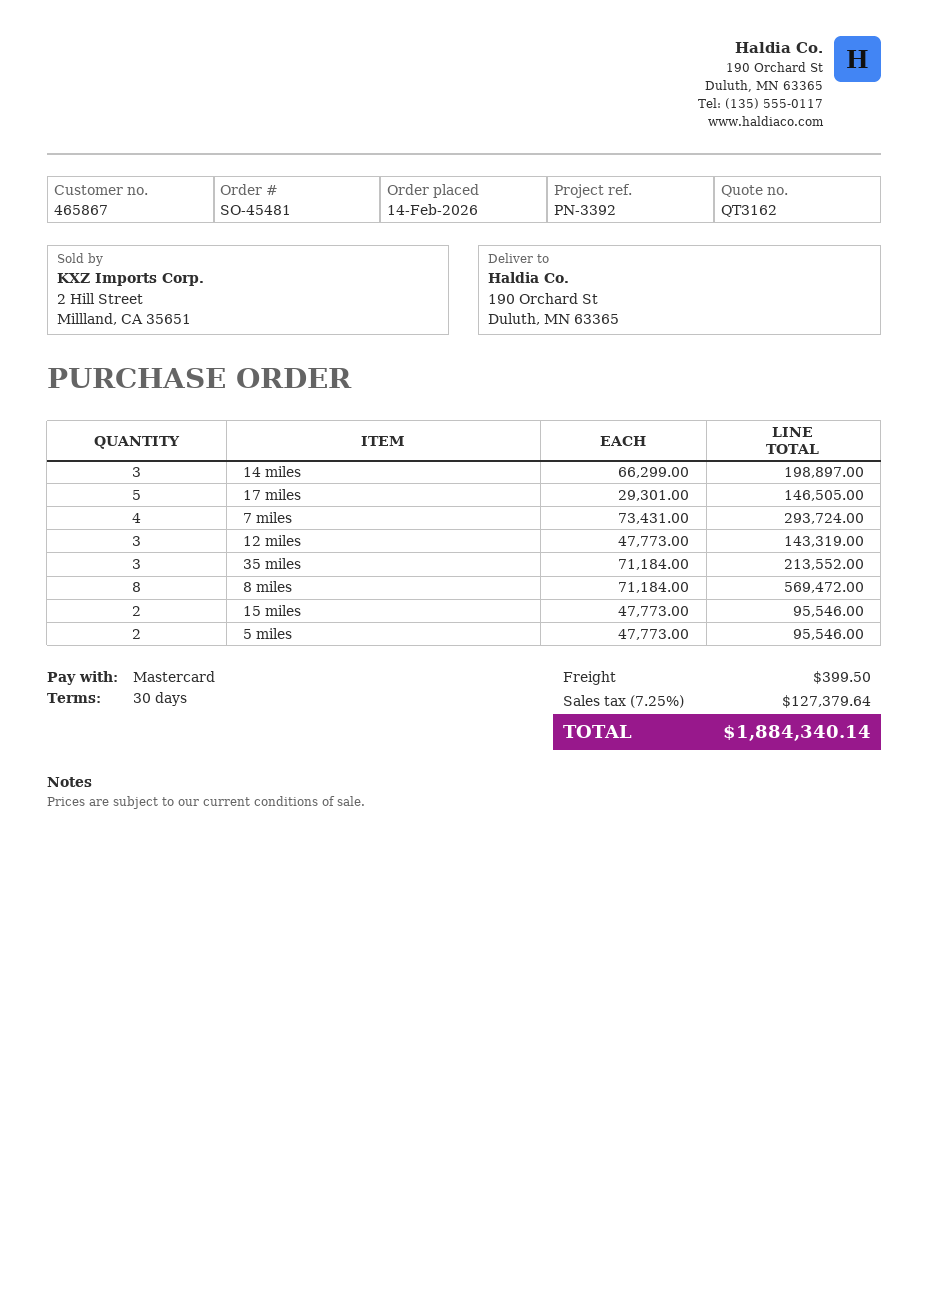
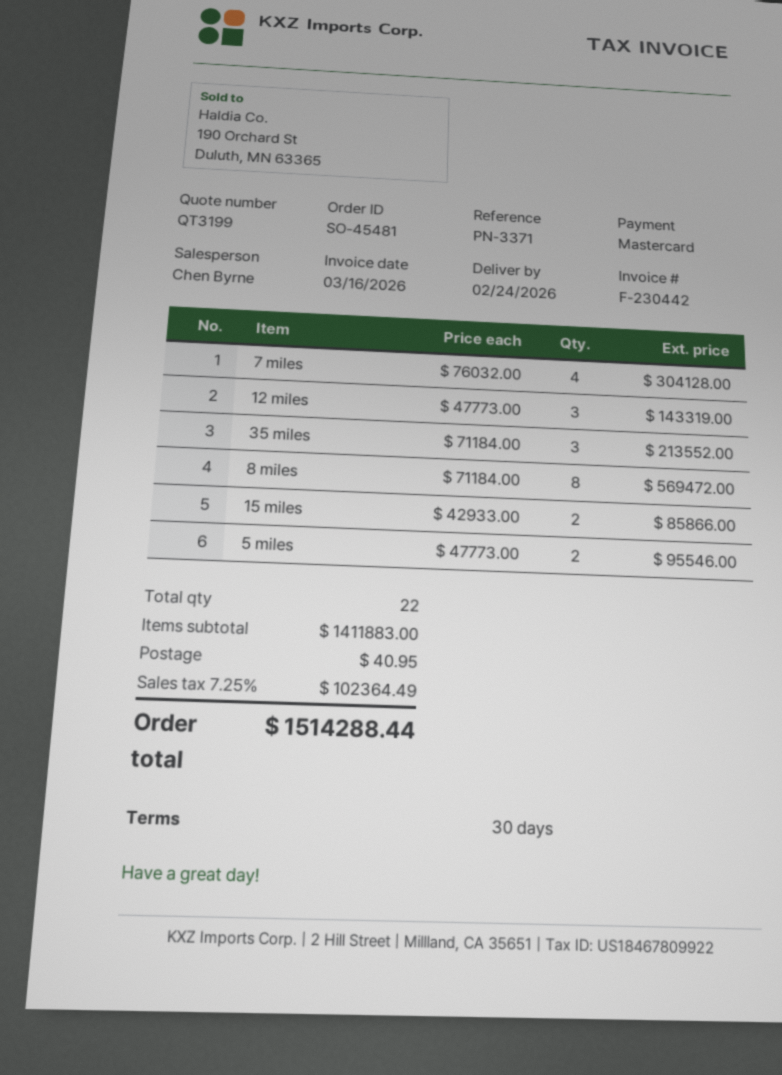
quote number: QT3162 -> QT3199
reference: PN-3392 -> PN-3371
14 miles: 3 x 66299.00 = 198897.00 -> none
17 miles: 5 x 29301.00 = 146505.00 -> none
7 miles: 4 x 73431.00 = 293724.00 -> 4 x 76032.00 = 304128.00
15 miles: 2 x 47773.00 = 95546.00 -> 2 x 42933.00 = 85866.00
shipping: 399.50 -> 40.95
tax: 7.25% = 127379.64 -> 7.25% = 102364.49
total: 1884340.14 -> 1514288.44

